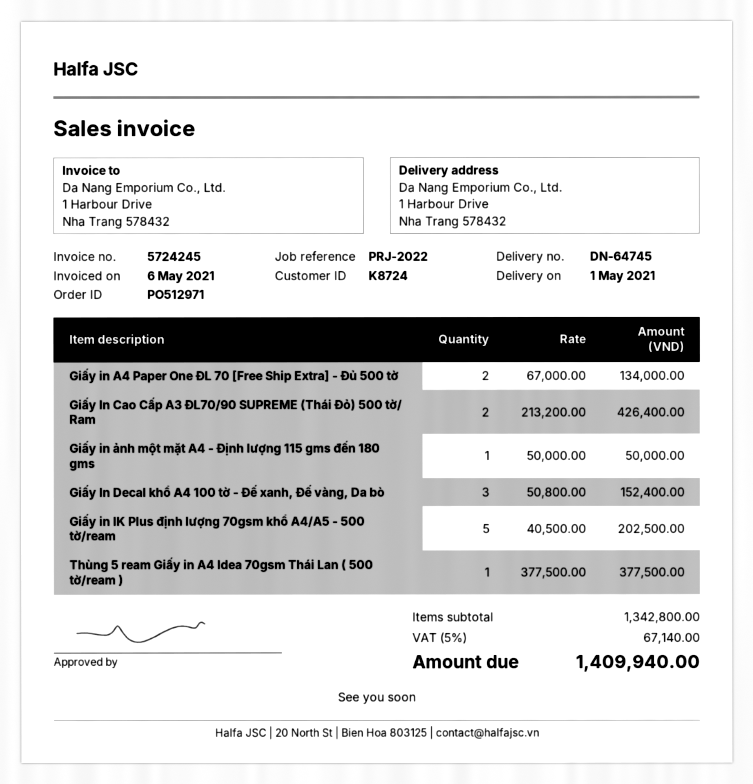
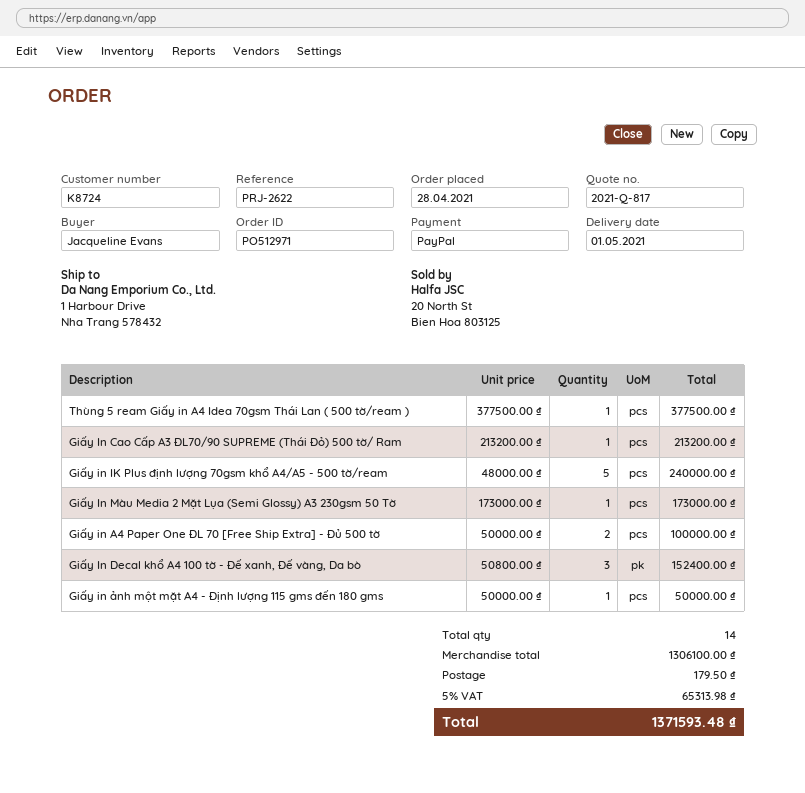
reference: PRJ-2022 -> PRJ-2622
Giấy in A4 Paper One ĐL 70 [Free Ship Extra] - Đủ 500 tờ: 2 x 67000.00 = 134000.00 -> 2 x 50000.00 = 100000.00
Giấy In Cao Cấp A3 ĐL70/90 SUPREME (Thái Đỏ) 500 tờ/ Ram: 2 x 213200.00 = 426400.00 -> 1 x 213200.00 = 213200.00
Giấy in IK Plus định lượng 70gsm khổ A4/A5 - 500 tờ/ream: 5 x 40500.00 = 202500.00 -> 5 x 48000.00 = 240000.00
Giấy In Màu Media 2 Mặt Lụa (Semi Glossy) A3 230gsm 50 Tờ: none -> 1 x 173000.00 = 173000.00
subtotal: 1342800.00 -> 1306100.00
shipping: none -> 179.50
tax: 5% = 67140.00 -> 5% = 65313.98
total: 1409940.00 -> 1371593.48

